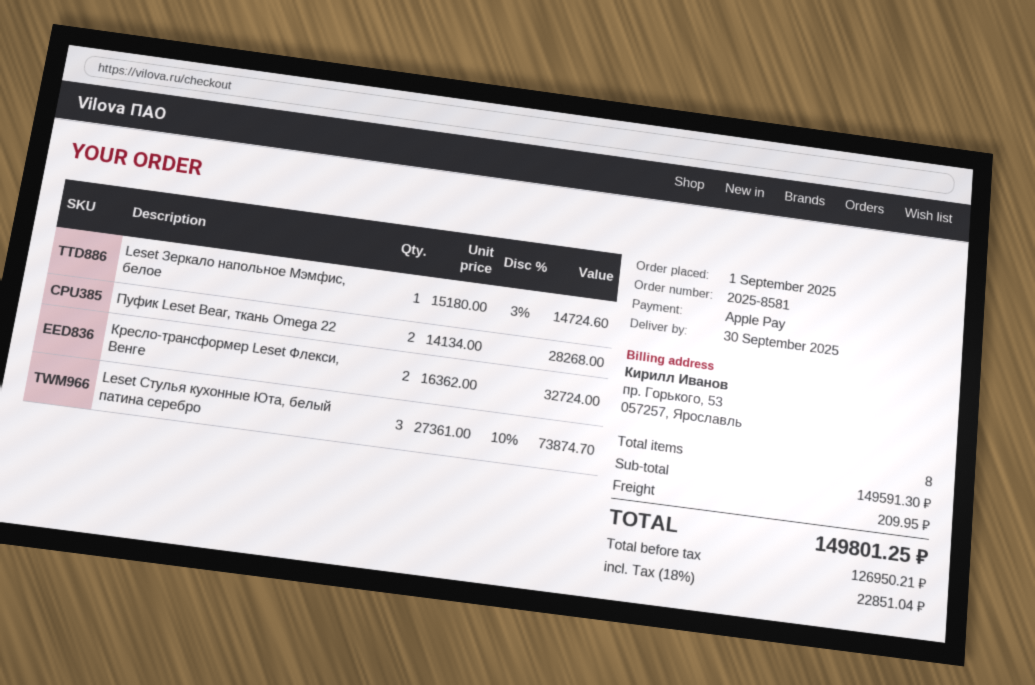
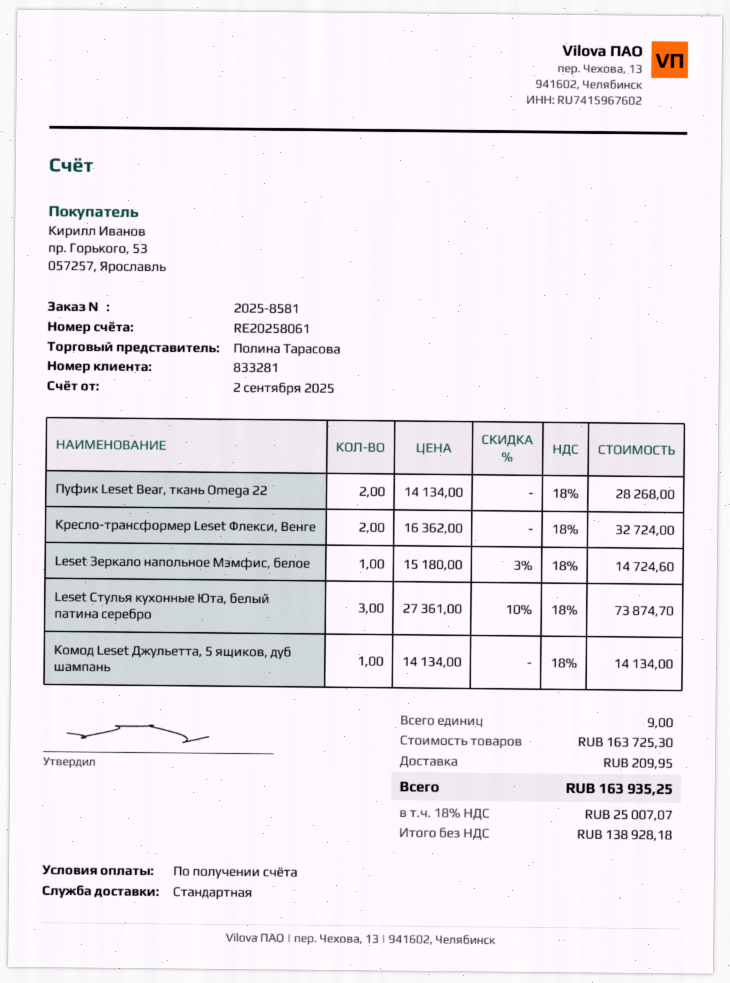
Комод Leset Джульетта, 5 ящиков, дуб шампань: none -> 1 x 14134.00 = 14134.00
total quantity: 8 -> 9
subtotal: 149591.30 -> 163725.30
net: 126950.21 -> 138928.18
tax: 18% = 22851.04 -> 18% = 25007.07
total: 149801.25 -> 163935.25

